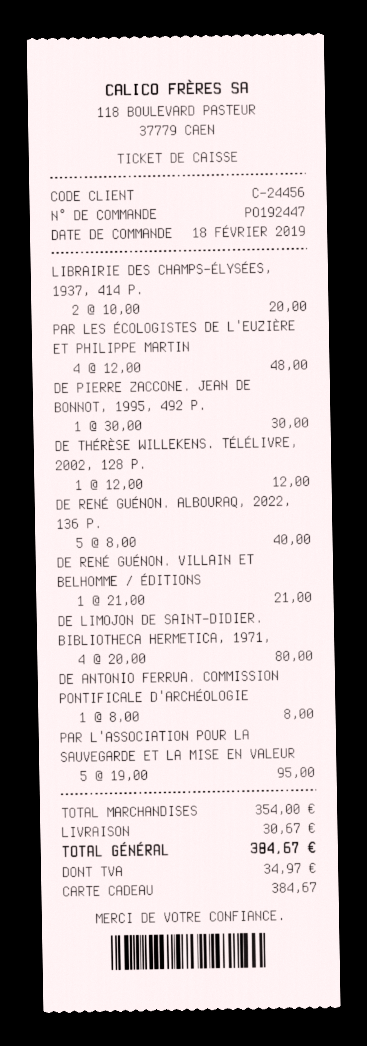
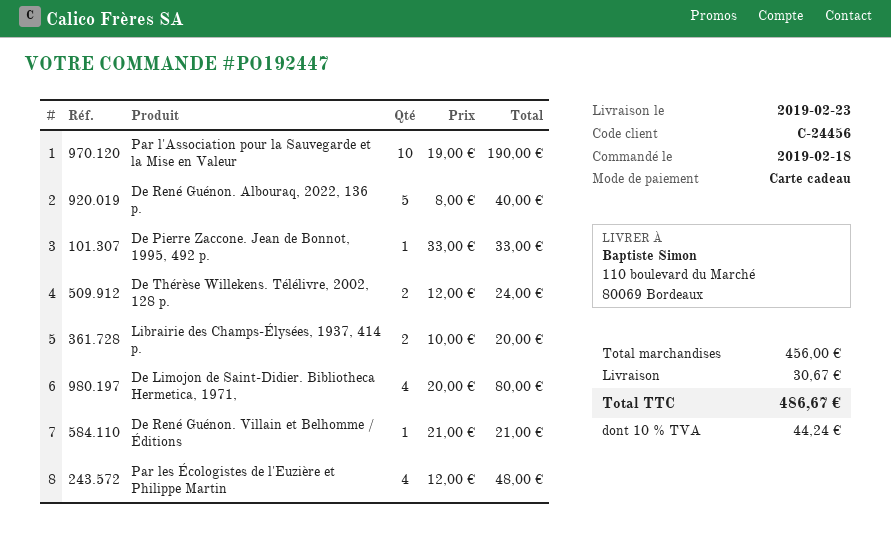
DE PIERRE ZACCONE. JEAN DE BONNOT, 1995, 492 P.: 1 x 30.00 = 30.00 -> 1 x 33.00 = 33.00
DE THÉRÈSE WILLEKENS. TÉLÉLIVRE, 2002, 128 P.: 1 x 12.00 = 12.00 -> 2 x 12.00 = 24.00
DE ANTONIO FERRUA. COMMISSION PONTIFICALE D'ARCHÉOLOGIE: 1 x 8.00 = 8.00 -> none
PAR L'ASSOCIATION POUR LA SAUVEGARDE ET LA MISE EN VALEUR: 5 x 19.00 = 95.00 -> 10 x 19.00 = 190.00
subtotal: 354.00 -> 456.00
tax: 34.97 -> 44.24
total: 384.67 -> 486.67

